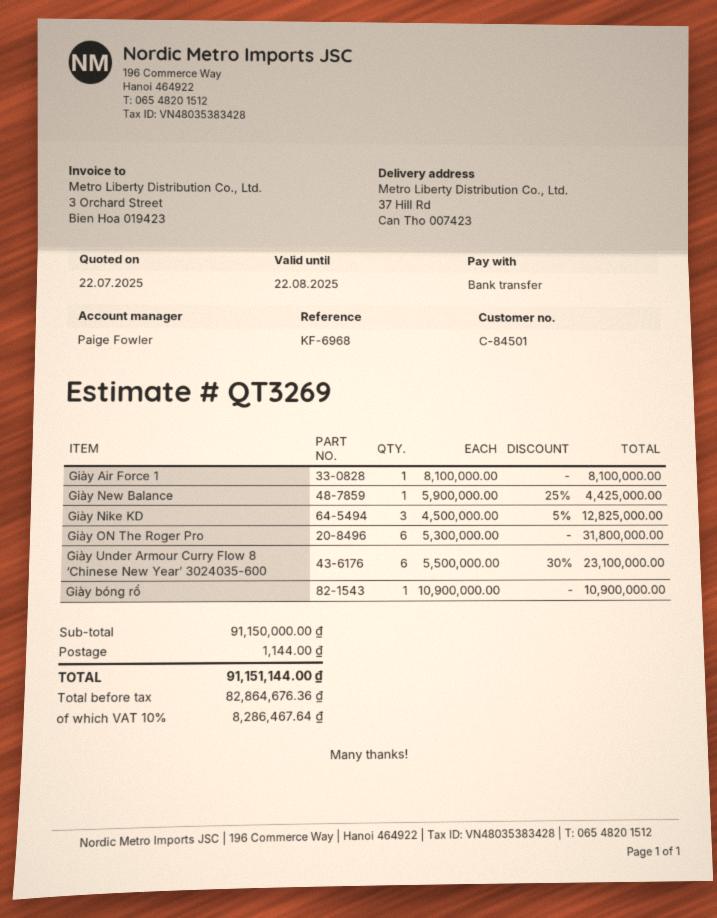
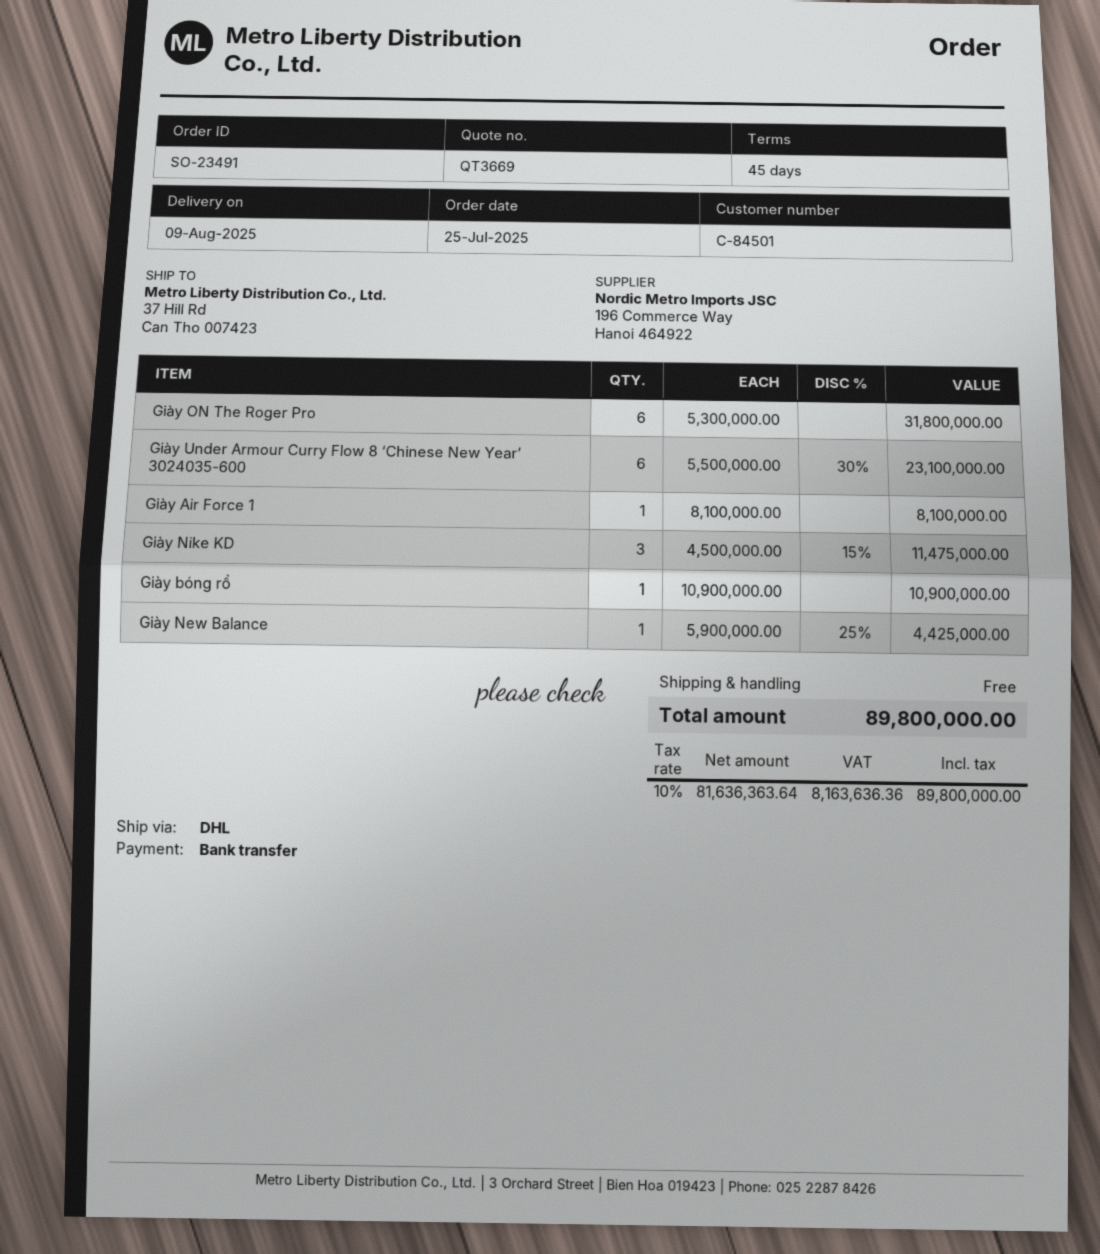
quote number: QT3269 -> QT3669
Giày Nike KD: 3 x 4500000.00 - 5% = 12825000.00 -> 3 x 4500000.00 - 15% = 11475000.00
shipping: 1144.00 -> 0.00
net: 82864676.36 -> 81636363.64
tax: 10% = 8286467.64 -> 10% = 8163636.36
total: 91151144.00 -> 89800000.00

